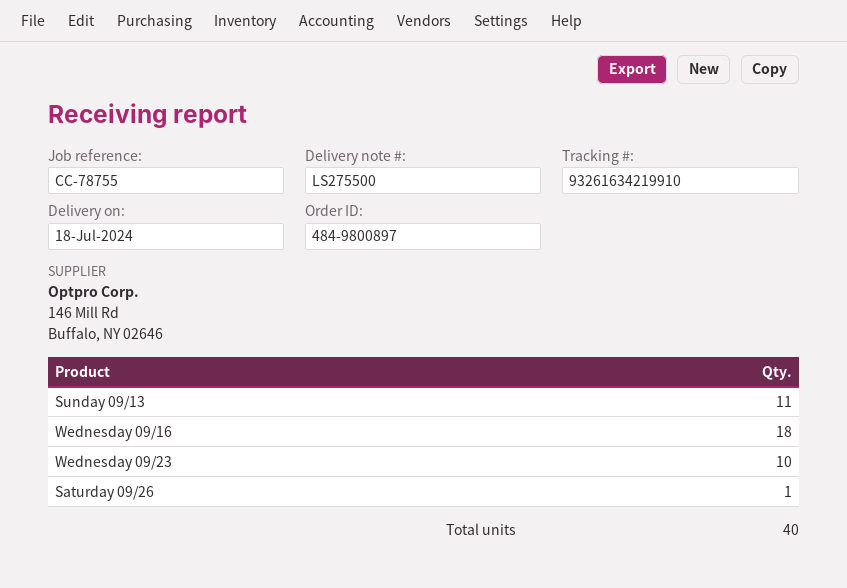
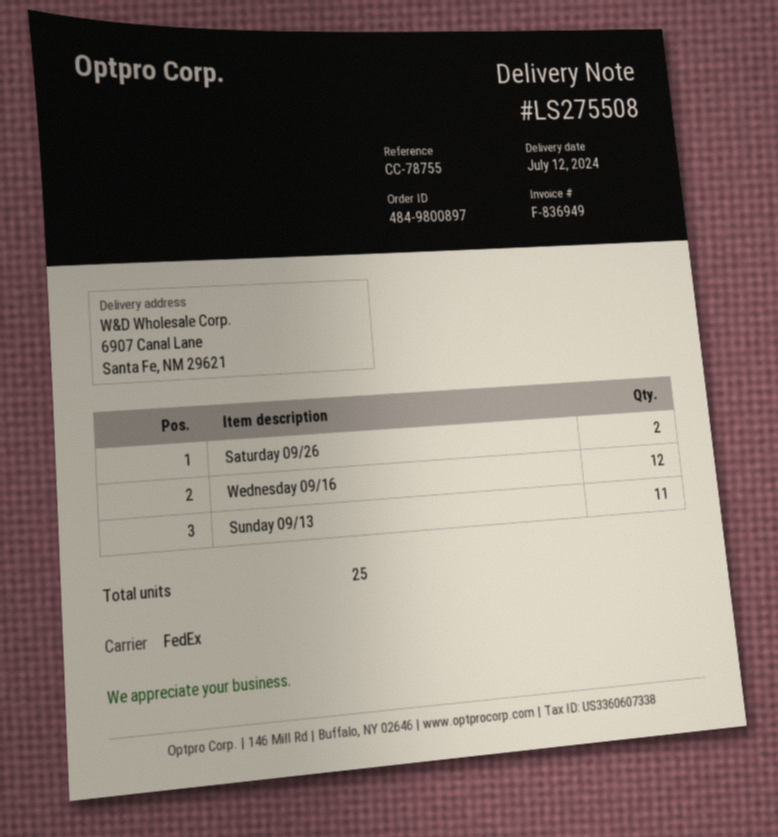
delivery note number: LS275500 -> LS275508
delivery date: 2024-07-18 -> 2024-07-12
Wednesday 09/16: 18 -> 12
Wednesday 09/23: 10 -> none
Saturday 09/26: 1 -> 2
total quantity: 40 -> 25

